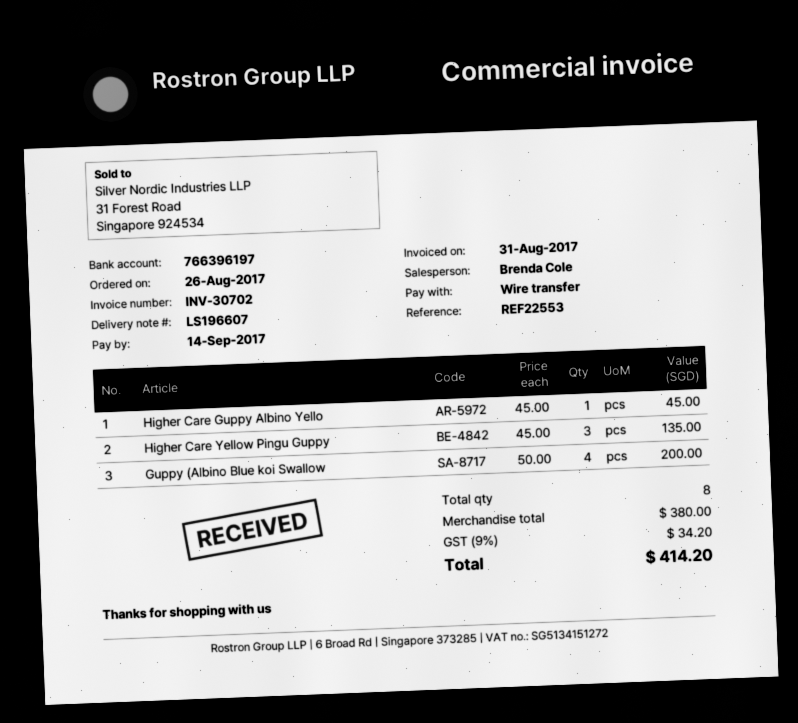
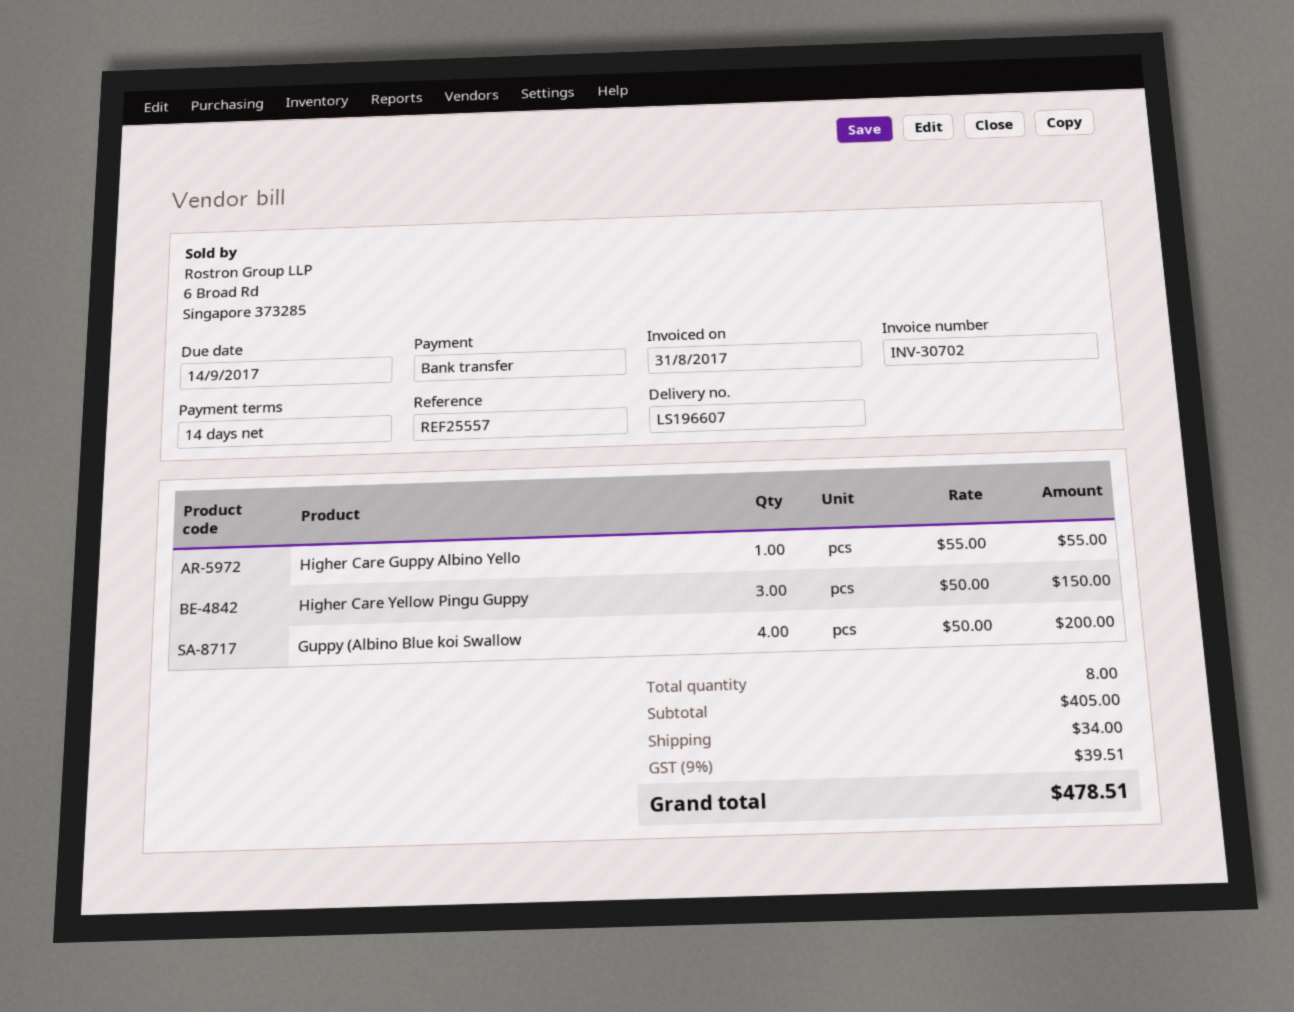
reference: REF22553 -> REF25557
Higher Care Guppy Albino Yello: 1 x 45.00 = 45.00 -> 1 x 55.00 = 55.00
Higher Care Yellow Pingu Guppy: 3 x 45.00 = 135.00 -> 3 x 50.00 = 150.00
subtotal: 380.00 -> 405.00
shipping: none -> 34.00
tax: 9% = 34.20 -> 9% = 39.51
total: 414.20 -> 478.51

